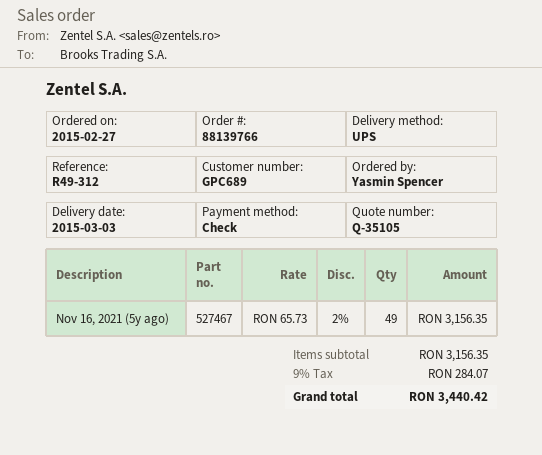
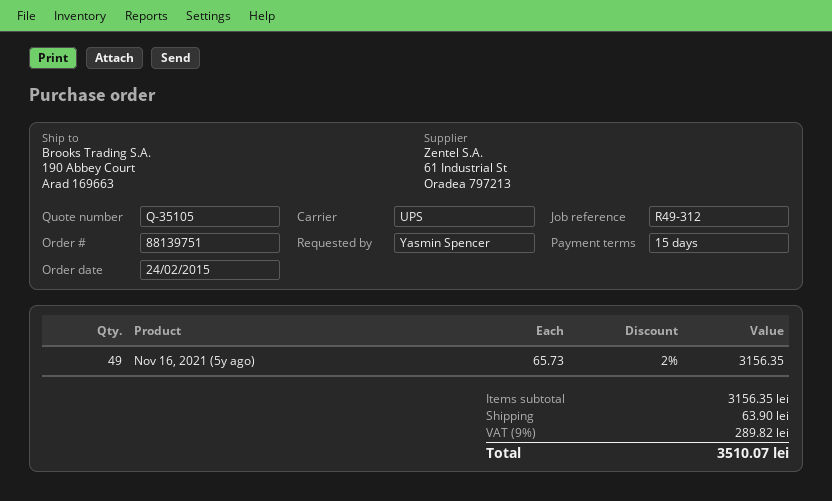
order number: 88139766 -> 88139751
order date: 2015-02-27 -> 2015-02-24
shipping: none -> 63.90
tax: 9% = 284.07 -> 9% = 289.82
total: 3440.42 -> 3510.07

